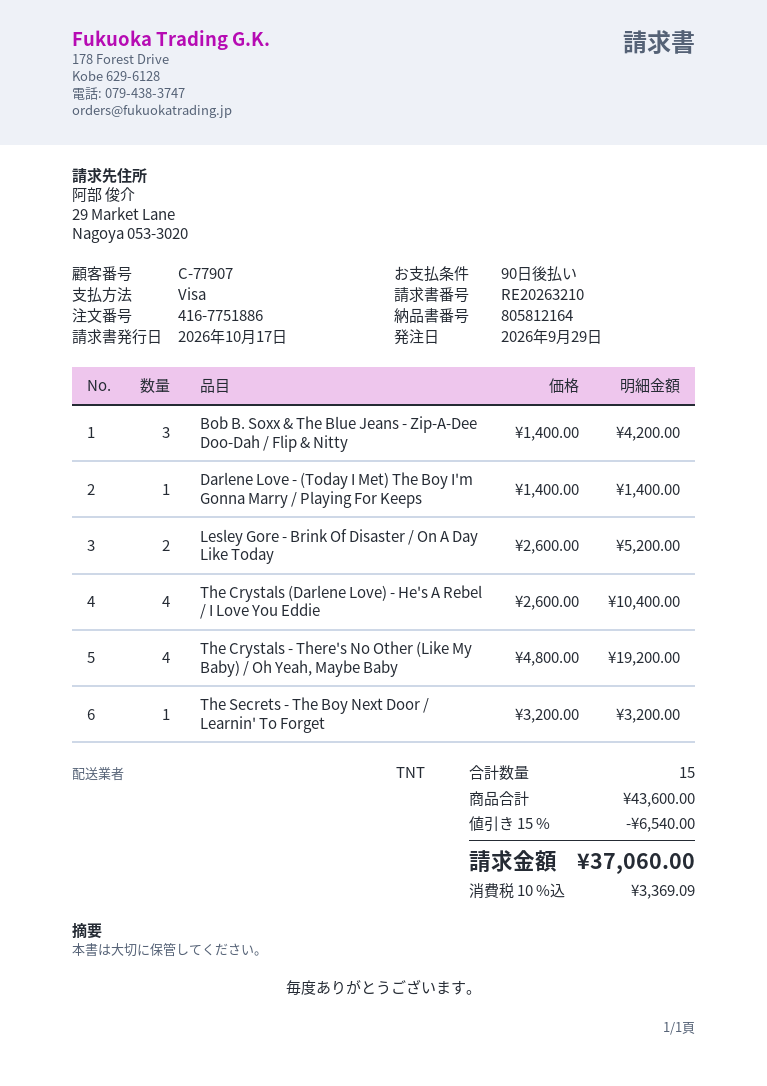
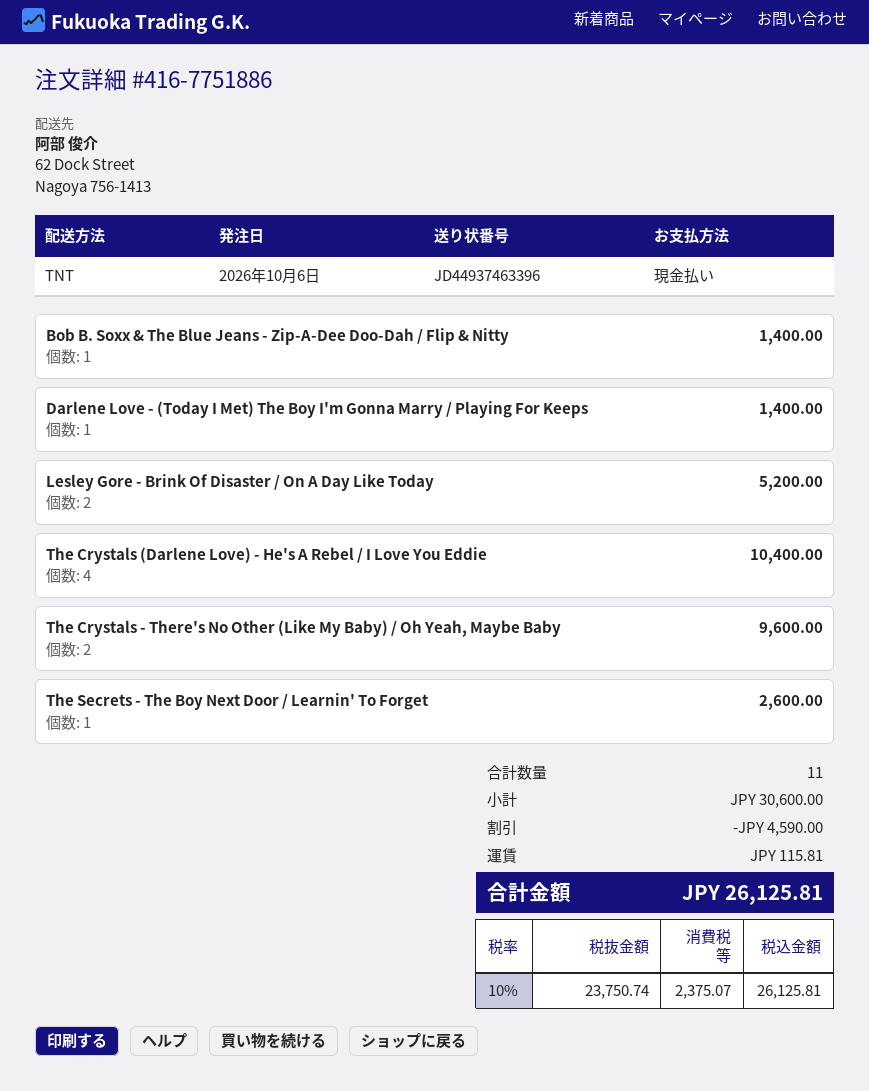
order date: 2026-09-29 -> 2026-10-06
payment method: Visa -> cash
Bob B. Soxx & The Blue Jeans - Zip-A-Dee Doo-Dah / Flip & Nitty: 3 for 4200.00 -> 1 for 1400.00
The Crystals - There's No Other (Like My Baby) / Oh Yeah, Maybe Baby: 4 for 19200.00 -> 2 for 9600.00
The Secrets - The Boy Next Door / Learnin' To Forget: 1 for 3200.00 -> 1 for 2600.00
total quantity: 15 -> 11
subtotal: 43600.00 -> 30600.00
discount: 6540.00 -> 4590.00
shipping: none -> 115.81
tax: 10% = 3369.09 -> 10% = 2375.07
total: 37060.00 -> 26125.81

